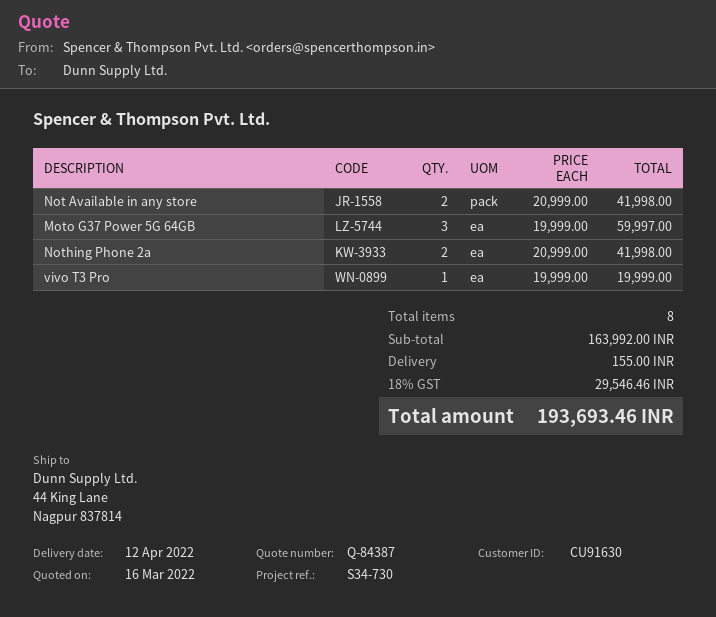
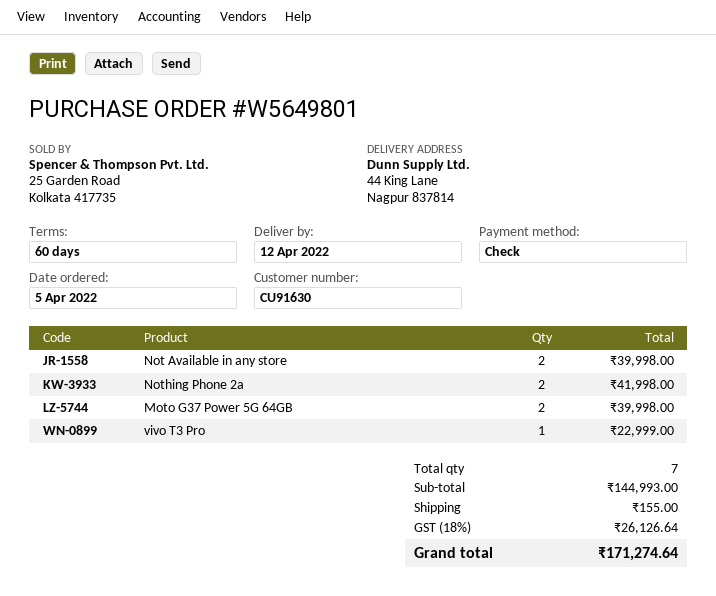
Not Available in any store: 2 for 41998.00 -> 2 for 39998.00
Moto G37 Power 5G 64GB: 3 for 59997.00 -> 2 for 39998.00
vivo T3 Pro: 1 for 19999.00 -> 1 for 22999.00
total quantity: 8 -> 7
subtotal: 163992.00 -> 144993.00
tax: 18% = 29546.46 -> 18% = 26126.64
total: 193693.46 -> 171274.64

